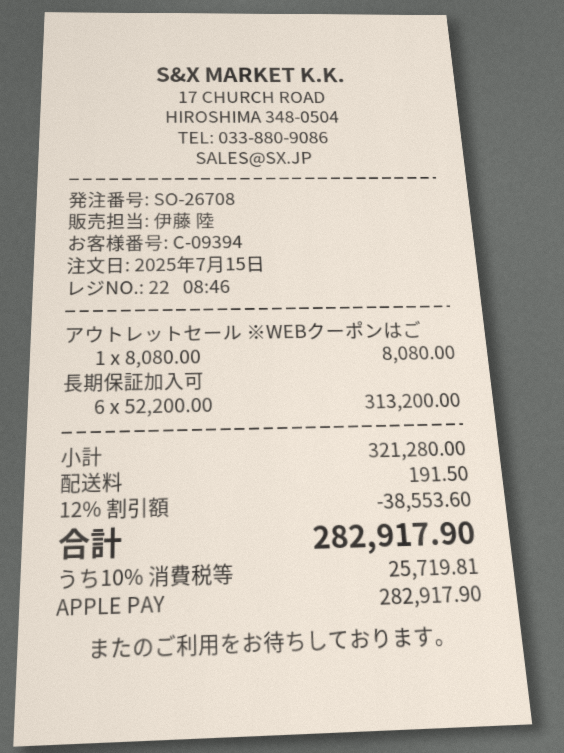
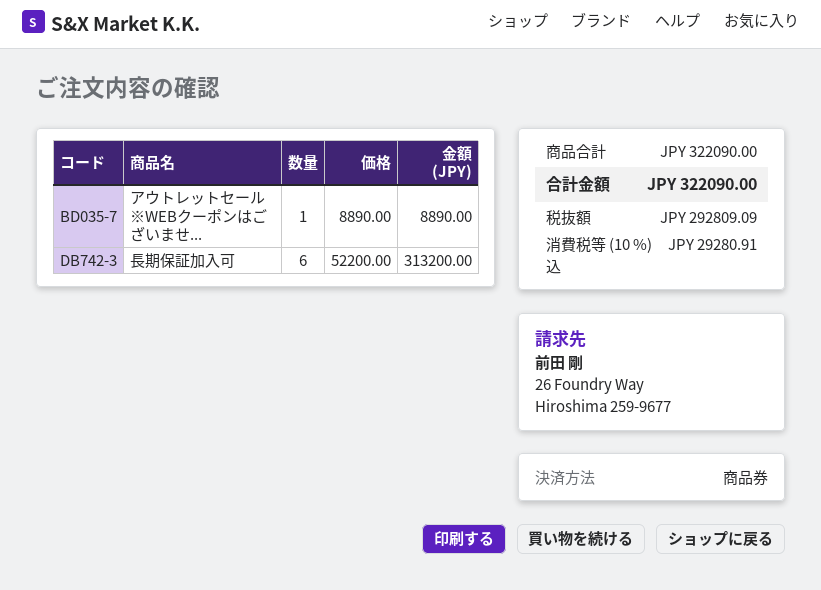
payment method: Apple Pay -> gift card
アウトレットセール ※WEBクーポンはご: 1 x 8080.00 = 8080.00 -> 1 x 8890.00 = 8890.00
subtotal: 321280.00 -> 322090.00
discount: 12% = 38553.60 -> none
shipping: 191.50 -> none
tax: 10% = 25719.81 -> 10% = 29280.91
total: 282917.90 -> 322090.00

